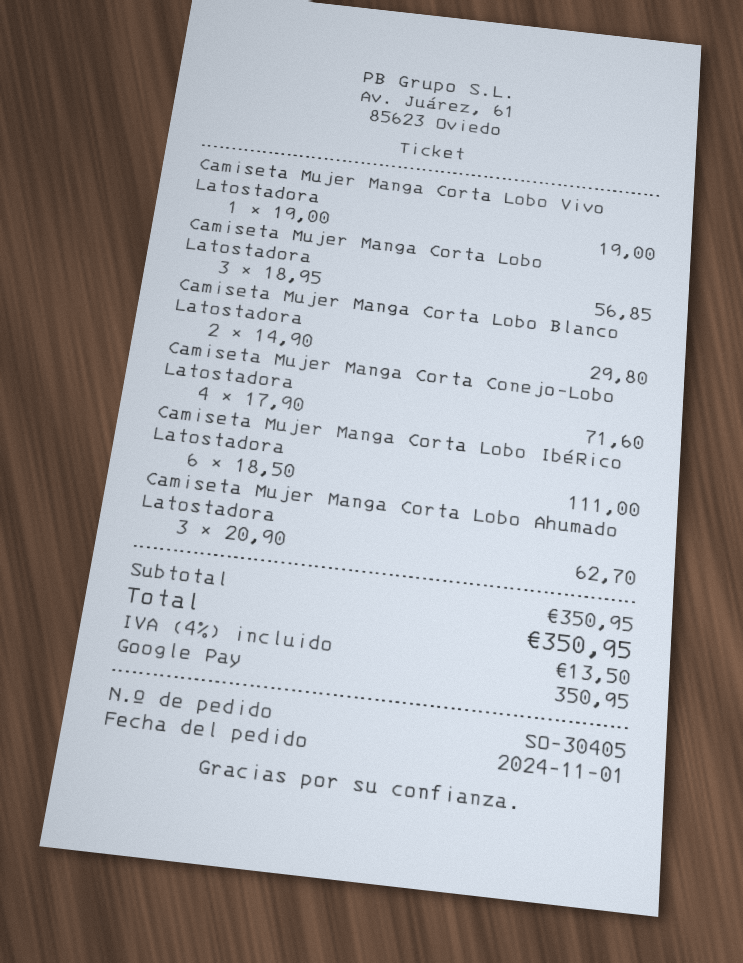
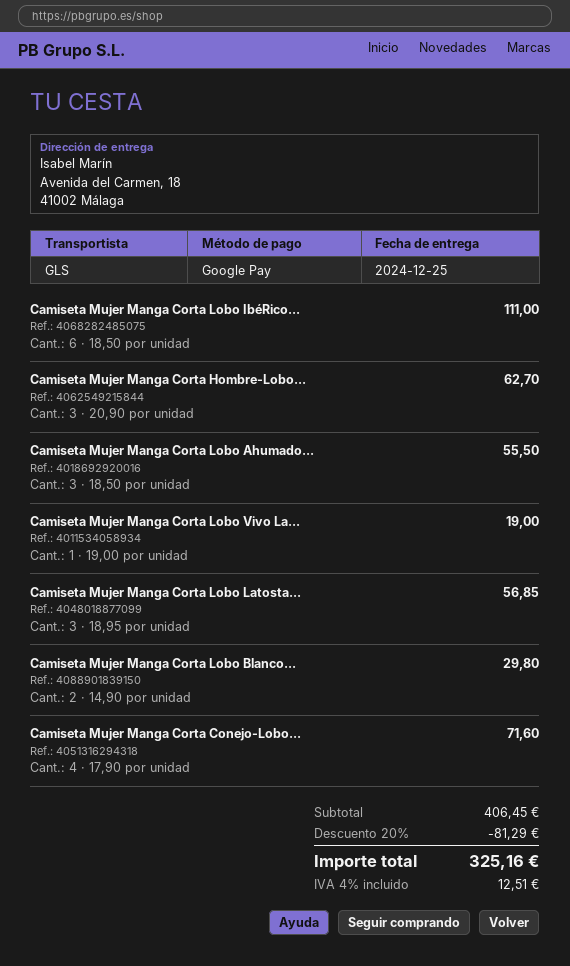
Camiseta Mujer Manga Corta Lobo Ahumado Latostadora: 3 x 20.90 = 62.70 -> 3 x 18.50 = 55.50
Camiseta Mujer Manga Corta Hombre-Lobo...: none -> 3 x 20.90 = 62.70
subtotal: 350.95 -> 406.45
discount: none -> 20% = 81.29
tax: 4% = 13.50 -> 4% = 12.51
total: 350.95 -> 325.16

